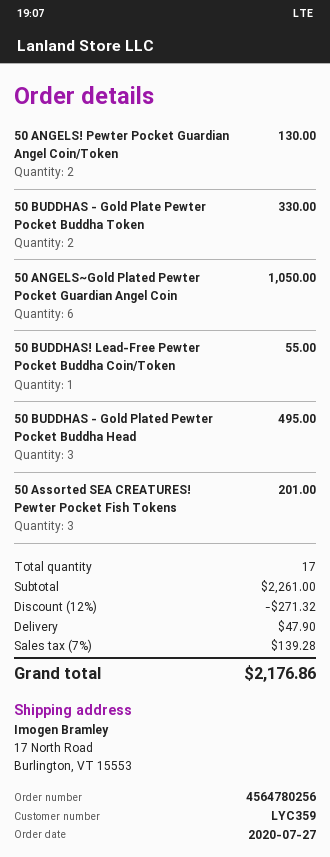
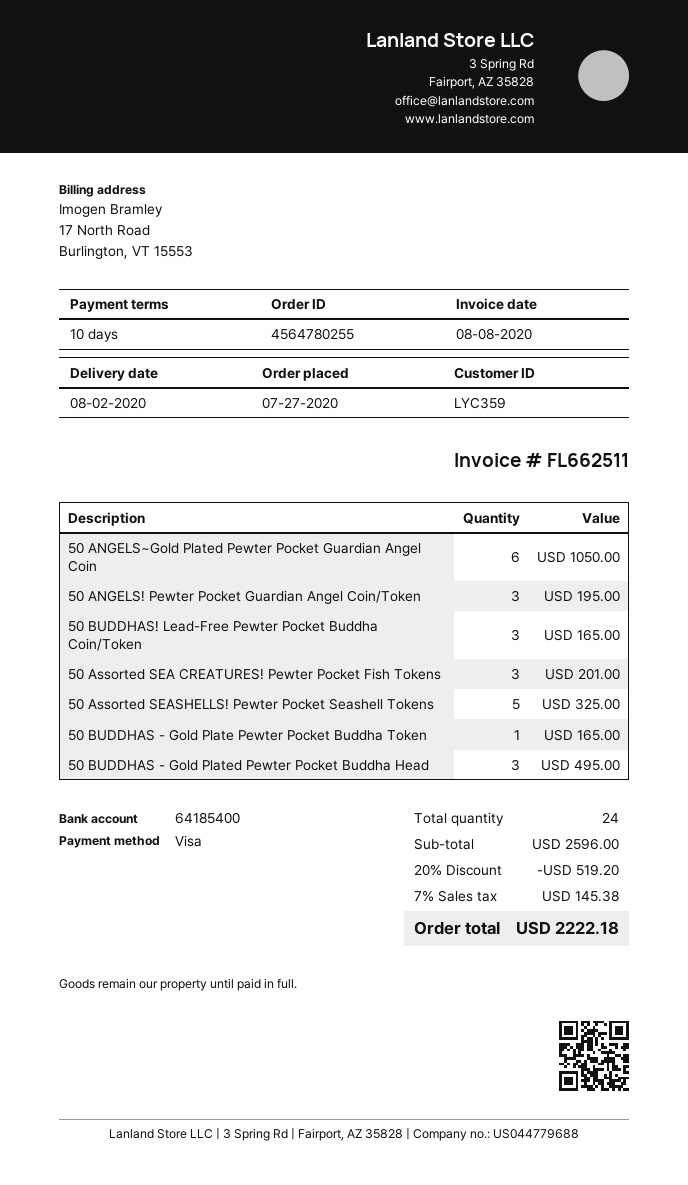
order number: 4564780256 -> 4564780255
50 ANGELS! Pewter Pocket Guardian Angel Coin/Token: 2 for 130.00 -> 3 for 195.00
50 BUDDHAS - Gold Plate Pewter Pocket Buddha Token: 2 for 330.00 -> 1 for 165.00
50 BUDDHAS! Lead-Free Pewter Pocket Buddha Coin/Token: 1 for 55.00 -> 3 for 165.00
50 Assorted SEASHELLS! Pewter Pocket Seashell Tokens: none -> 5 for 325.00
total quantity: 17 -> 24
subtotal: 2261.00 -> 2596.00
discount: 12% = 271.32 -> 20% = 519.20
shipping: 47.90 -> none
tax: 7% = 139.28 -> 7% = 145.38
total: 2176.86 -> 2222.18

